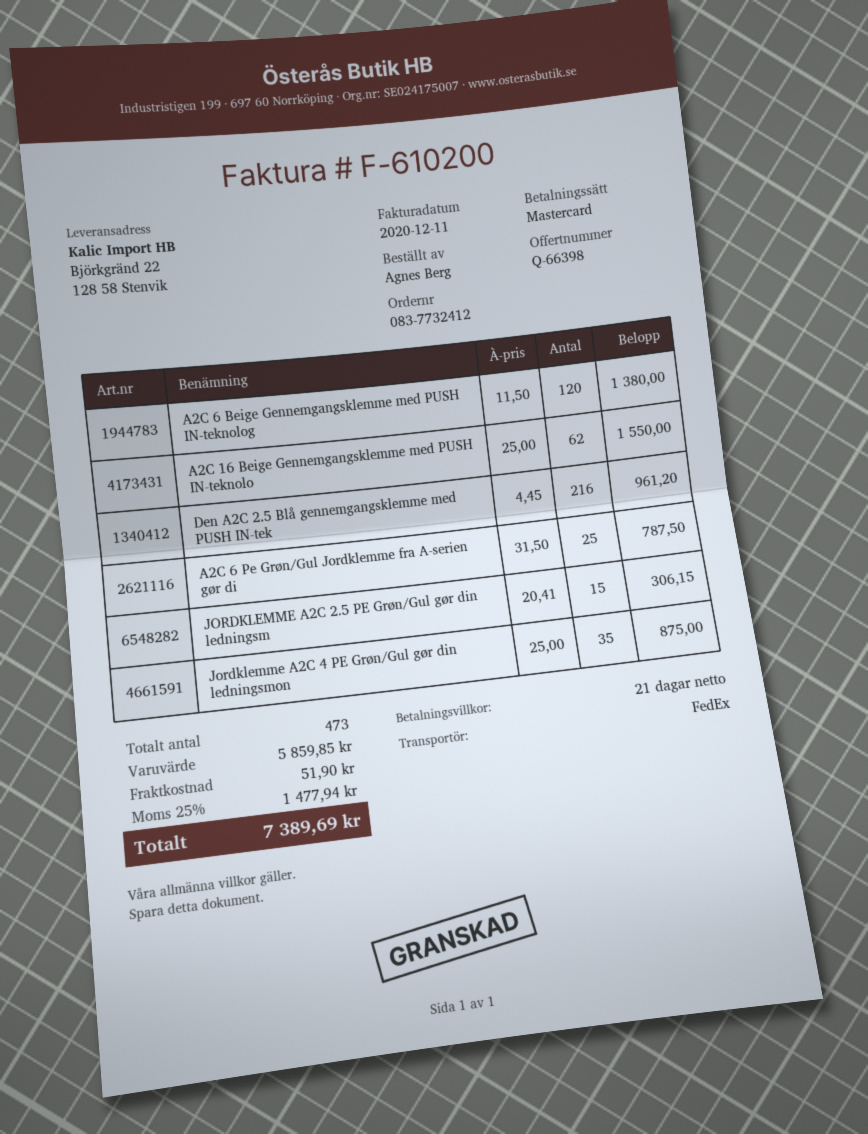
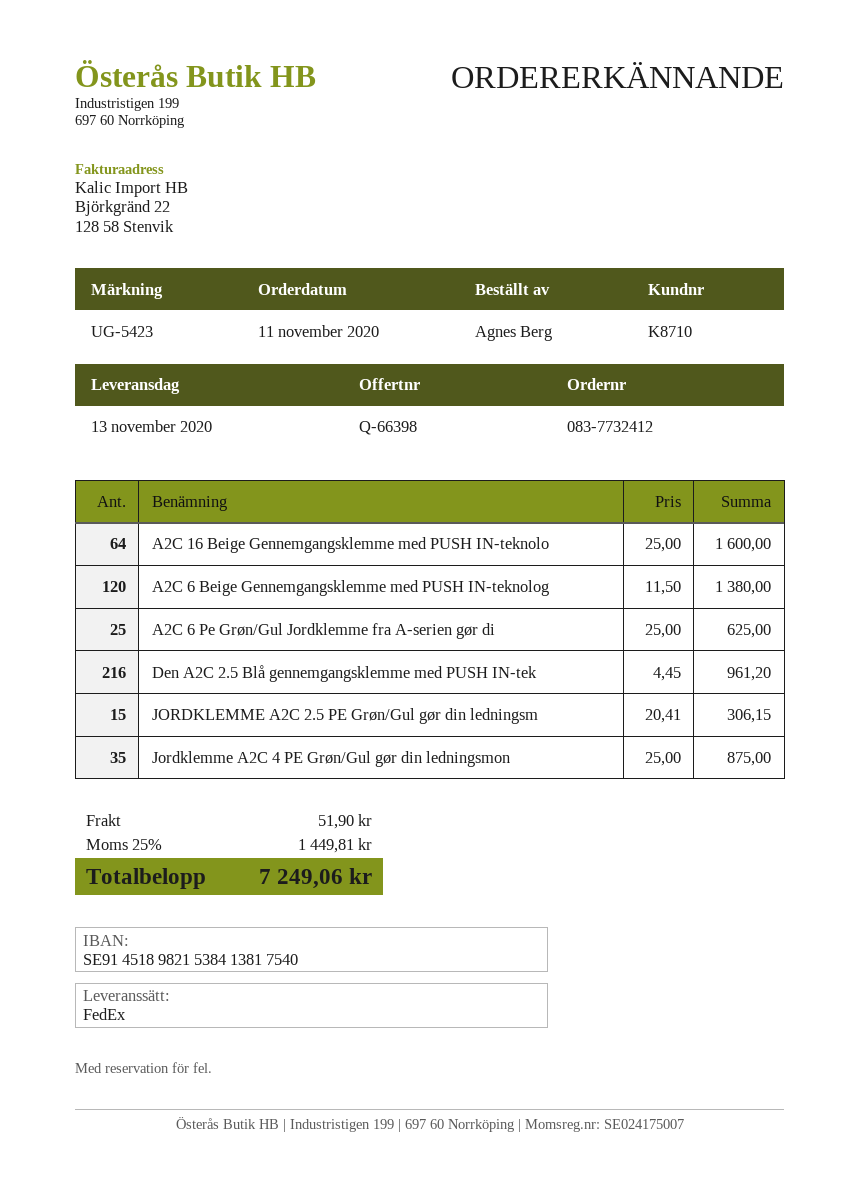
A2C 16 Beige Gennemgangsklemme med PUSH IN-teknolo: 62 x 25.00 = 1550.00 -> 64 x 25.00 = 1600.00
A2C 6 Pe Grøn/Gul Jordklemme fra A-serien gør di: 25 x 31.50 = 787.50 -> 25 x 25.00 = 625.00
tax: 25% = 1477.94 -> 25% = 1449.81
total: 7389.69 -> 7249.06

